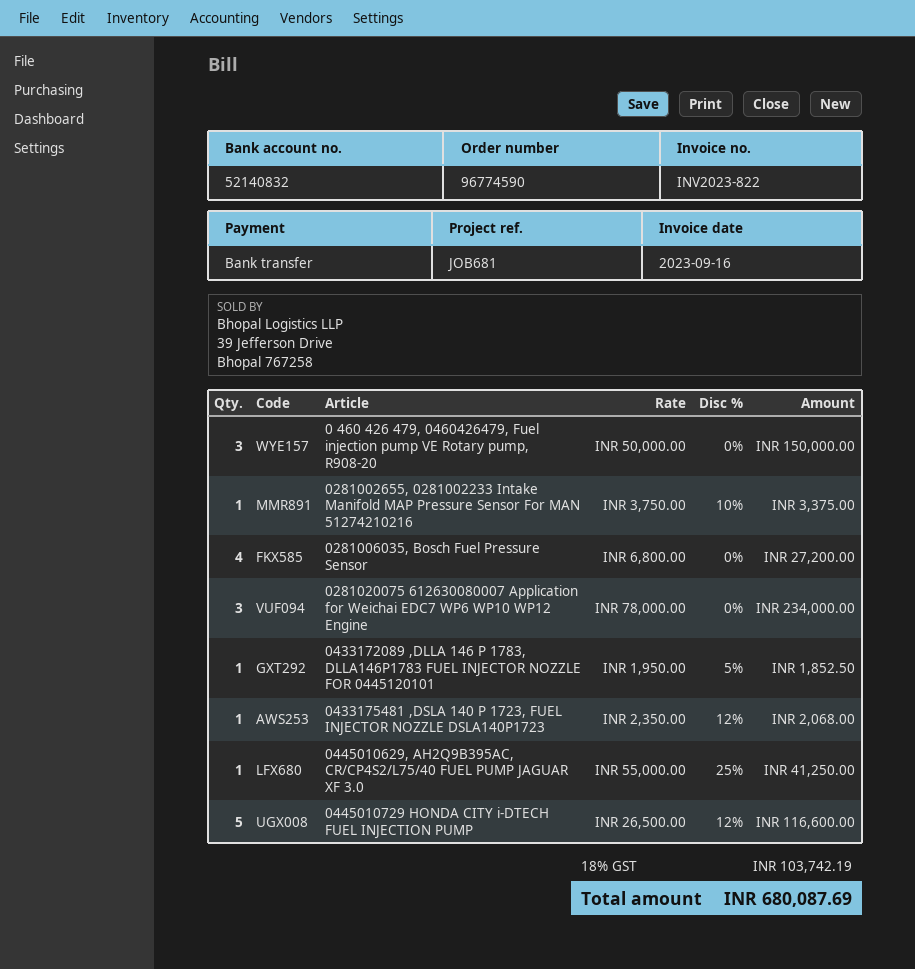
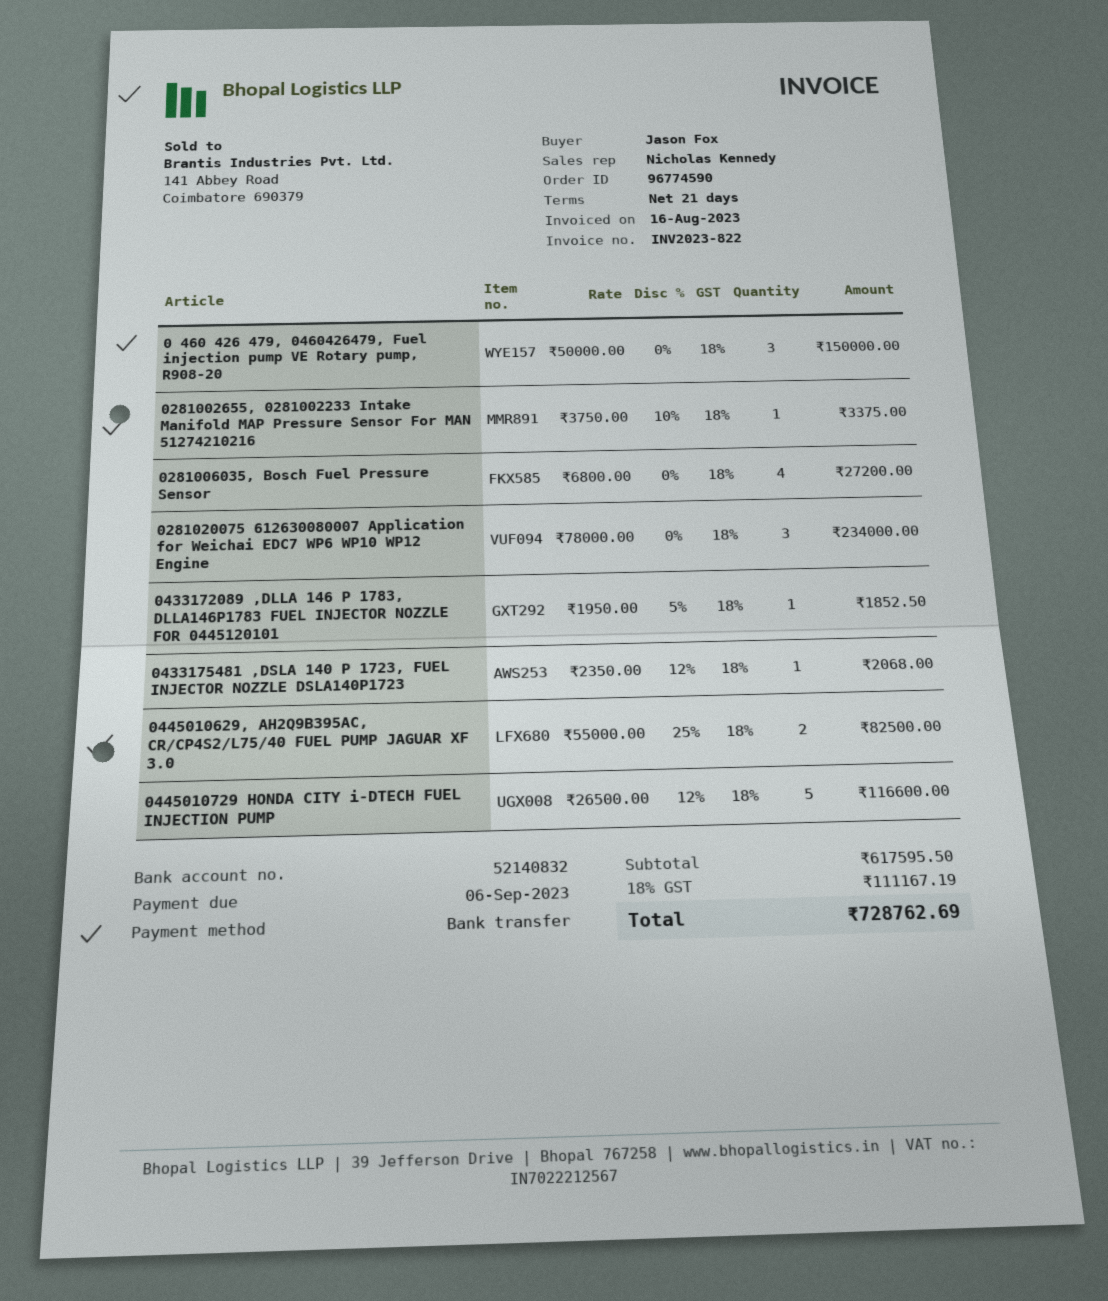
invoice date: 2023-09-16 -> 2023-08-16
0445010629, AH2Q9B395AC, CR/CP4S2/L75/40 FUEL PUMP JAGUAR XF 3.0: 1 x 55000.00 - 25% = 41250.00 -> 2 x 55000.00 - 25% = 82500.00
tax: 18% = 103742.19 -> 18% = 111167.19
total: 680087.69 -> 728762.69

